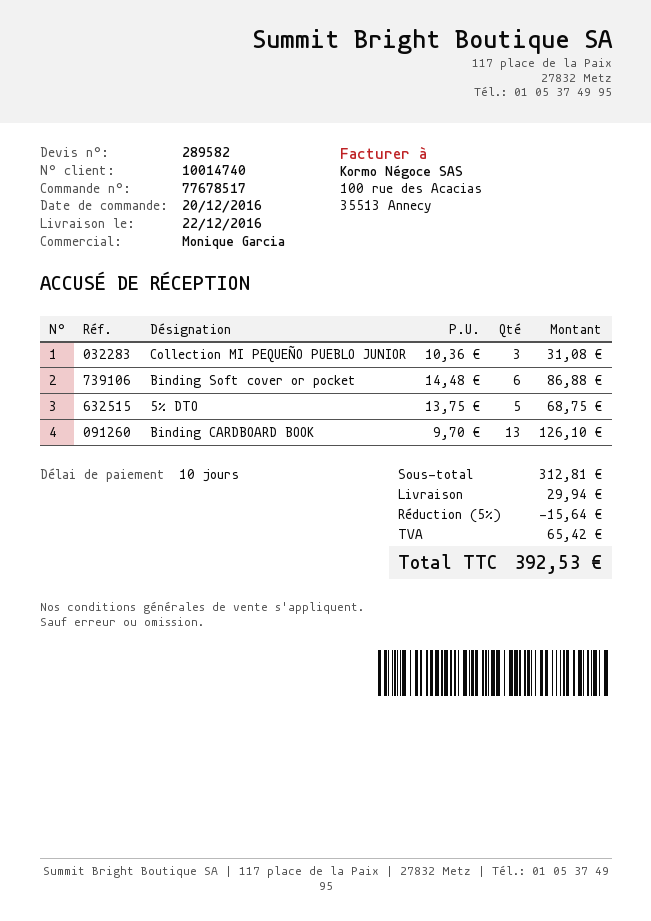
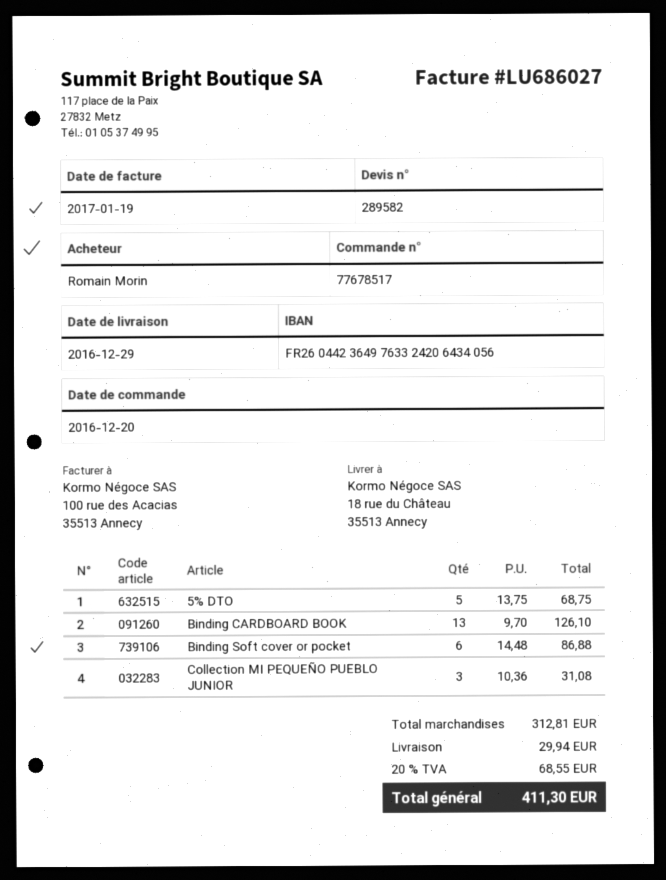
delivery date: 2016-12-22 -> 2016-12-29
discount: 5% = 15.64 -> none
tax: 65.42 -> 68.55
total: 392.53 -> 411.30

